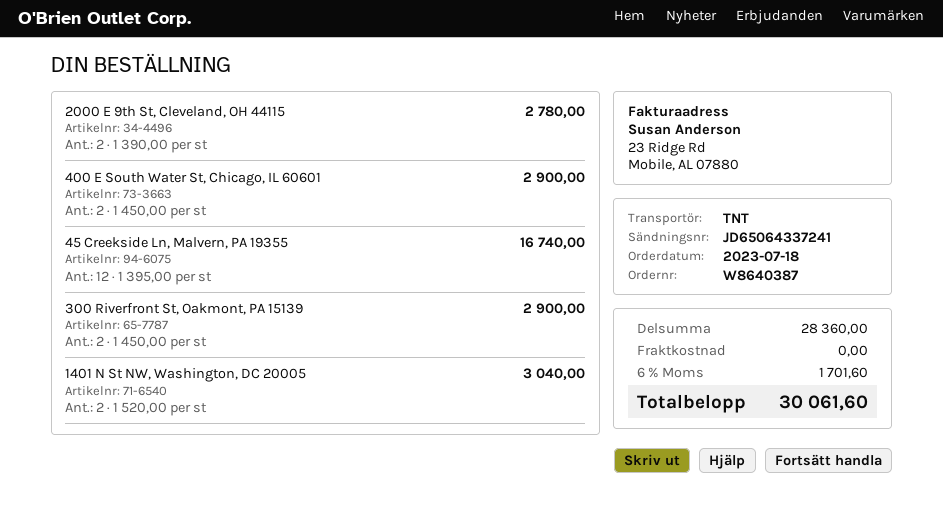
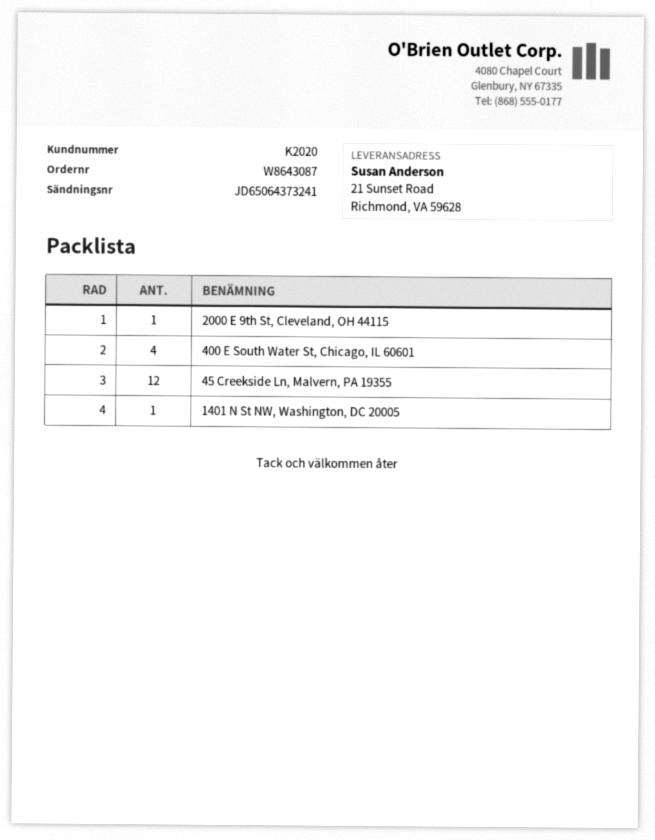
order number: W8640387 -> W8643087
tracking number: JD65064337241 -> JD65064373241
2000 E 9th St, Cleveland, OH 44115: 2 -> 1
400 E South Water St, Chicago, IL 60601: 2 -> 4
300 Riverfront St, Oakmont, PA 15139: 2 -> none
1401 N St NW, Washington, DC 20005: 2 -> 1

